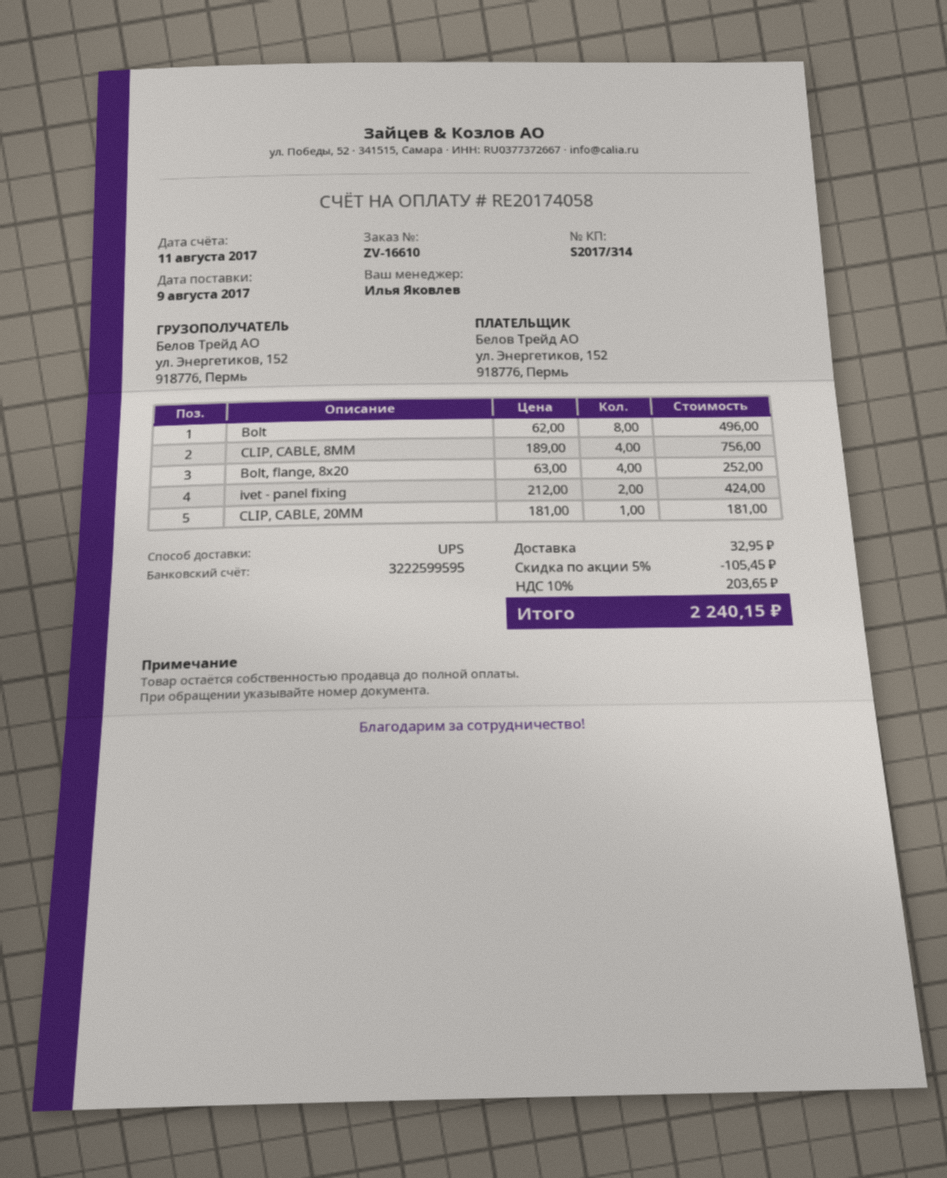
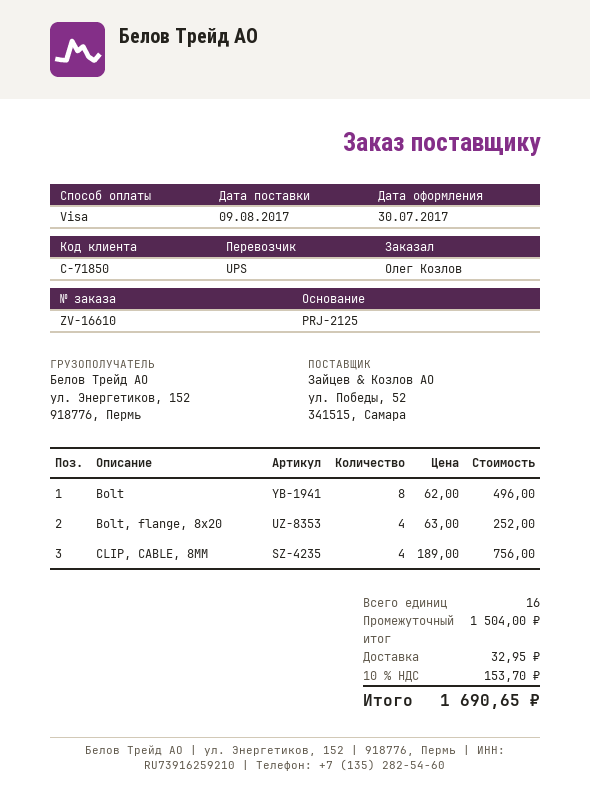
ivet - panel fixing: 2 x 212.00 = 424.00 -> none
CLIP, CABLE, 20MM: 1 x 181.00 = 181.00 -> none
discount: 5% = 105.45 -> none
tax: 10% = 203.65 -> 10% = 153.70
total: 2240.15 -> 1690.65

